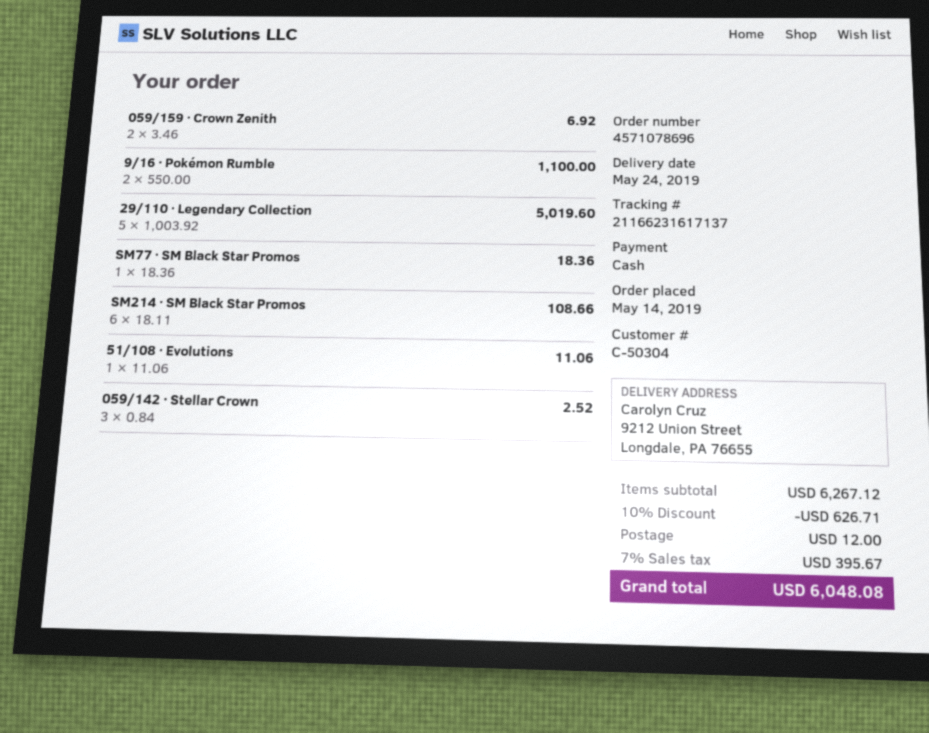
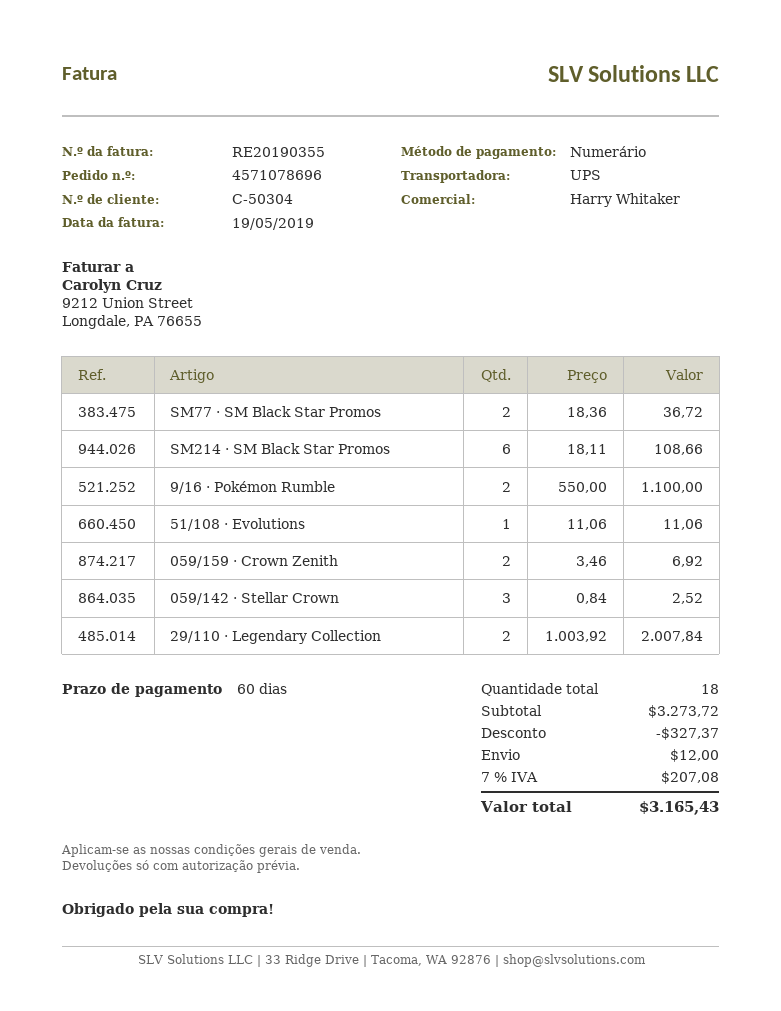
29/110 · Legendary Collection: 5 x 1003.92 = 5019.60 -> 2 x 1003.92 = 2007.84
SM77 · SM Black Star Promos: 1 x 18.36 = 18.36 -> 2 x 18.36 = 36.72
subtotal: 6267.12 -> 3273.72
discount: 626.71 -> 327.37
tax: 7% = 395.67 -> 7% = 207.08
total: 6048.08 -> 3165.43

